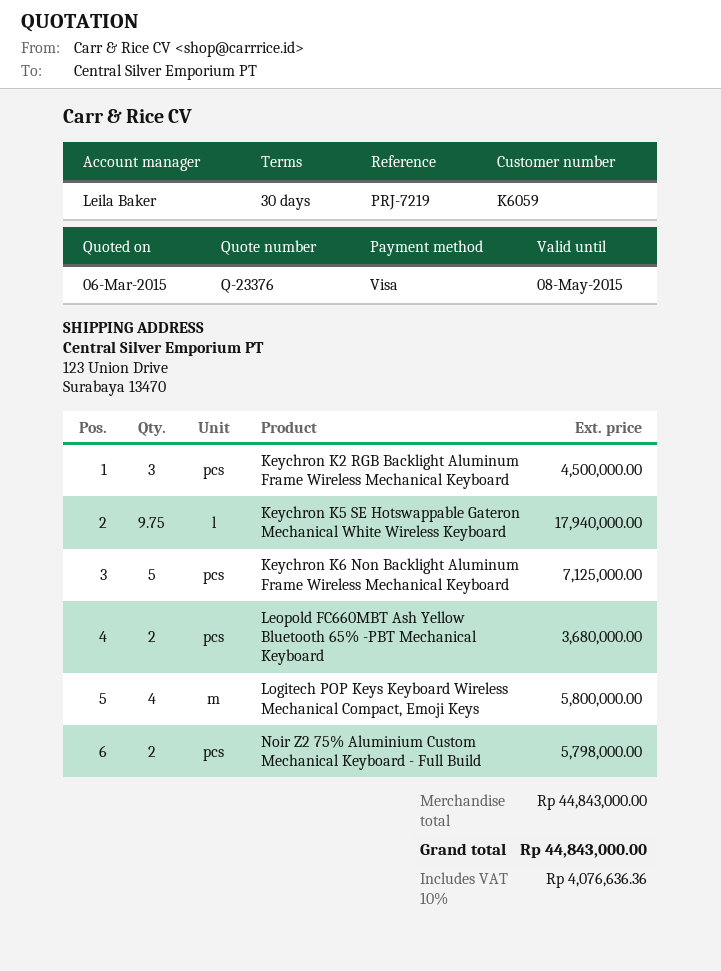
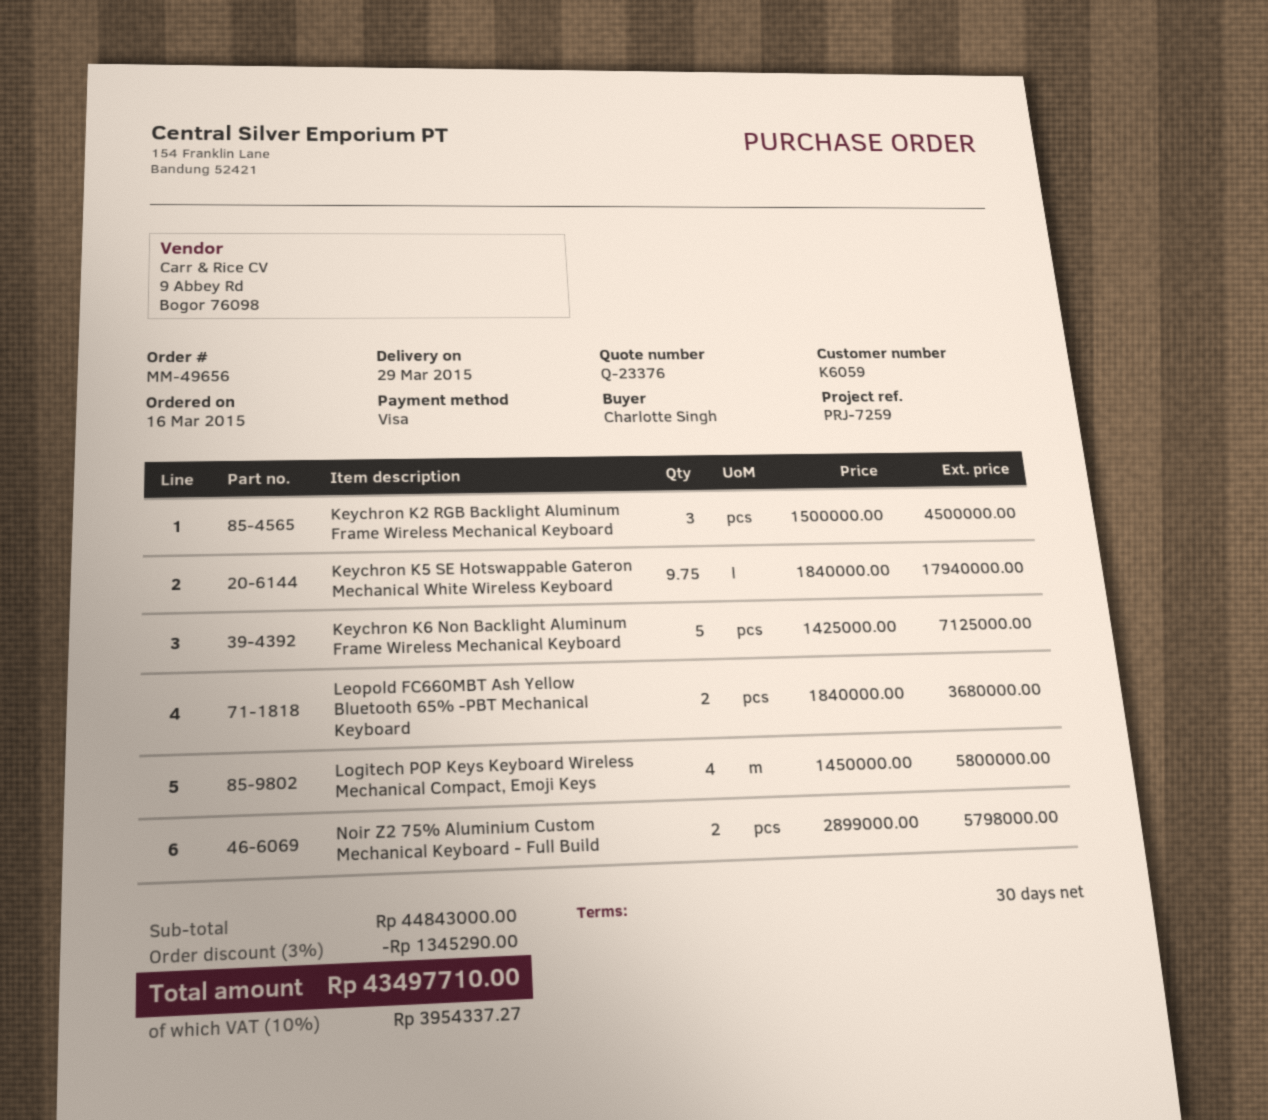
reference: PRJ-7219 -> PRJ-7259
discount: none -> 3% = 1345290.00
tax: 10% = 4076636.36 -> 10% = 3954337.27
total: 44843000.00 -> 43497710.00

